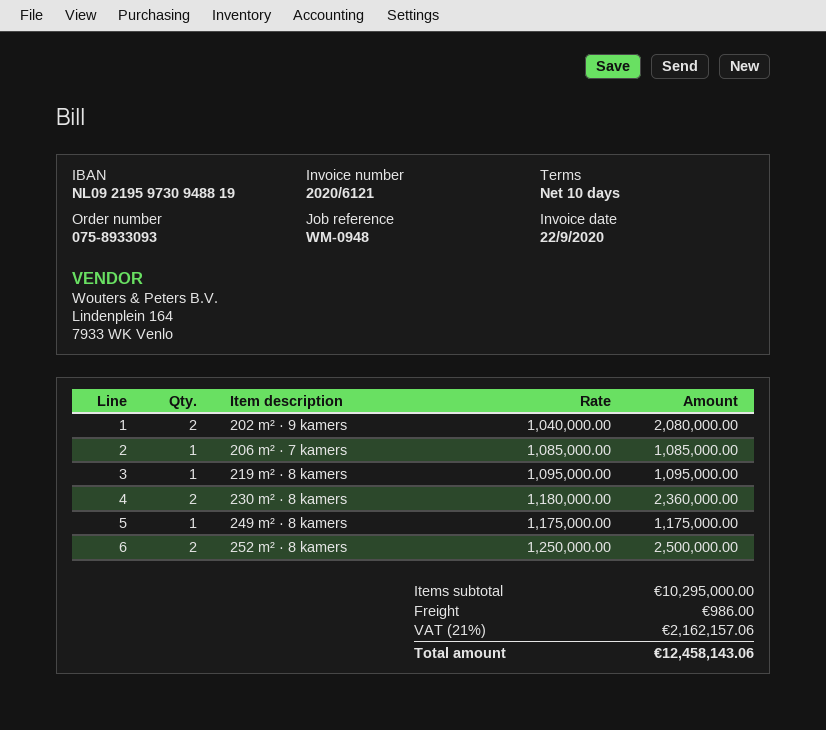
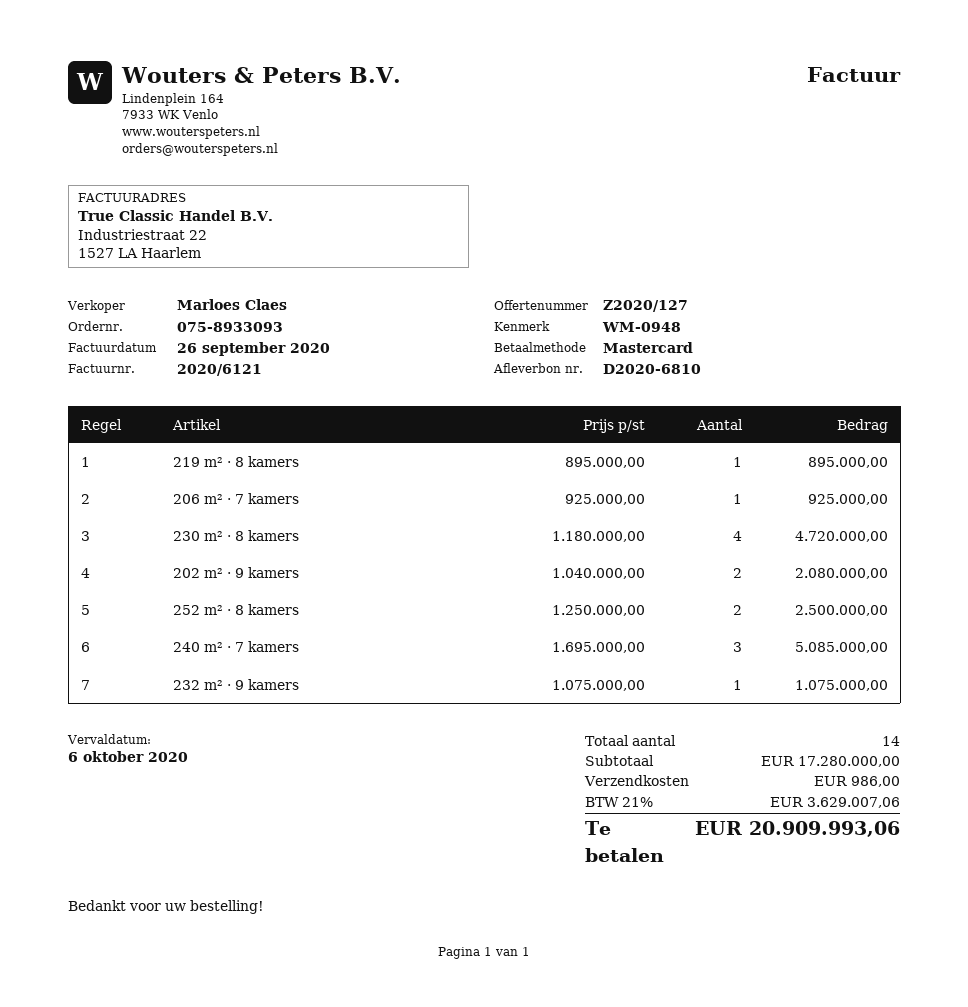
invoice date: 2020-09-22 -> 2020-09-26
206 m² · 7 kamers: 1 x 1085000.00 = 1085000.00 -> 1 x 925000.00 = 925000.00
219 m² · 8 kamers: 1 x 1095000.00 = 1095000.00 -> 1 x 895000.00 = 895000.00
230 m² · 8 kamers: 2 x 1180000.00 = 2360000.00 -> 4 x 1180000.00 = 4720000.00
249 m² · 8 kamers: 1 x 1175000.00 = 1175000.00 -> none
240 m² · 7 kamers: none -> 3 x 1695000.00 = 5085000.00
232 m² · 9 kamers: none -> 1 x 1075000.00 = 1075000.00
subtotal: 10295000.00 -> 17280000.00
tax: 21% = 2162157.06 -> 21% = 3629007.06
total: 12458143.06 -> 20909993.06

